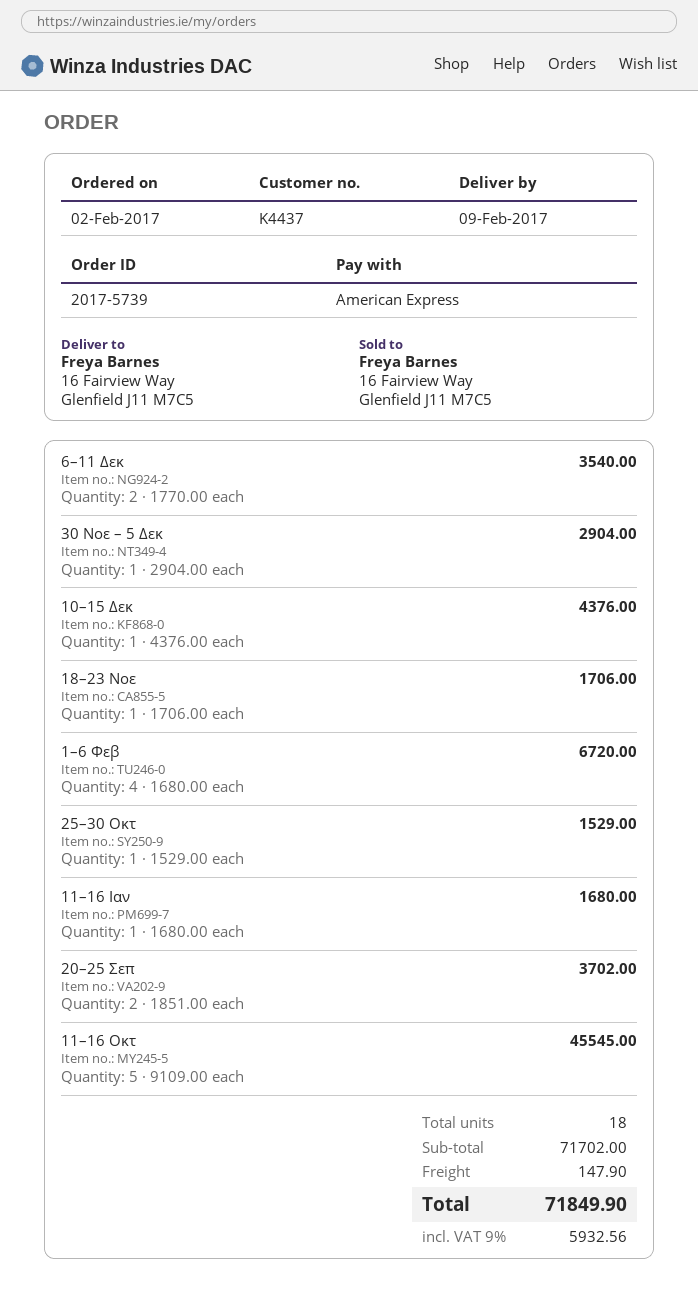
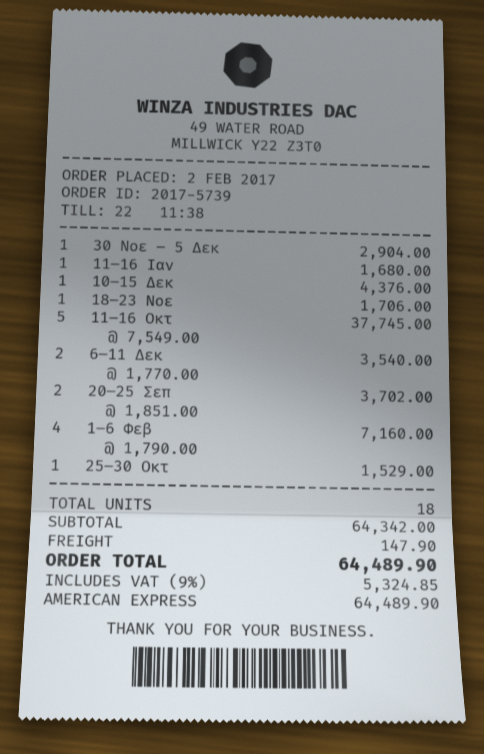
1–6 Φεβ: 4 x 1680.00 = 6720.00 -> 4 x 1790.00 = 7160.00
11–16 Οκτ: 5 x 9109.00 = 45545.00 -> 5 x 7549.00 = 37745.00
subtotal: 71702.00 -> 64342.00
tax: 9% = 5932.56 -> 9% = 5324.85
total: 71849.90 -> 64489.90

